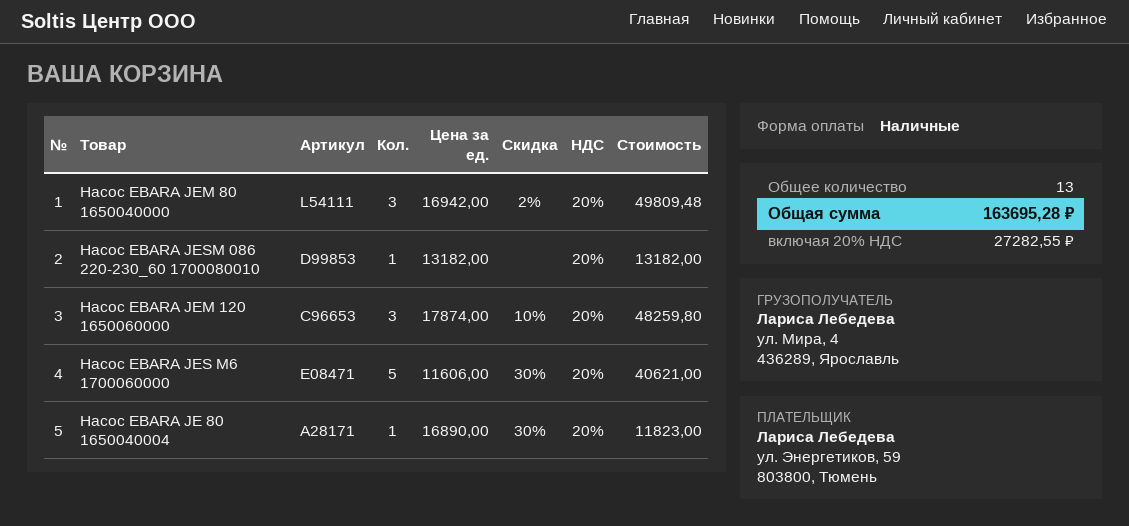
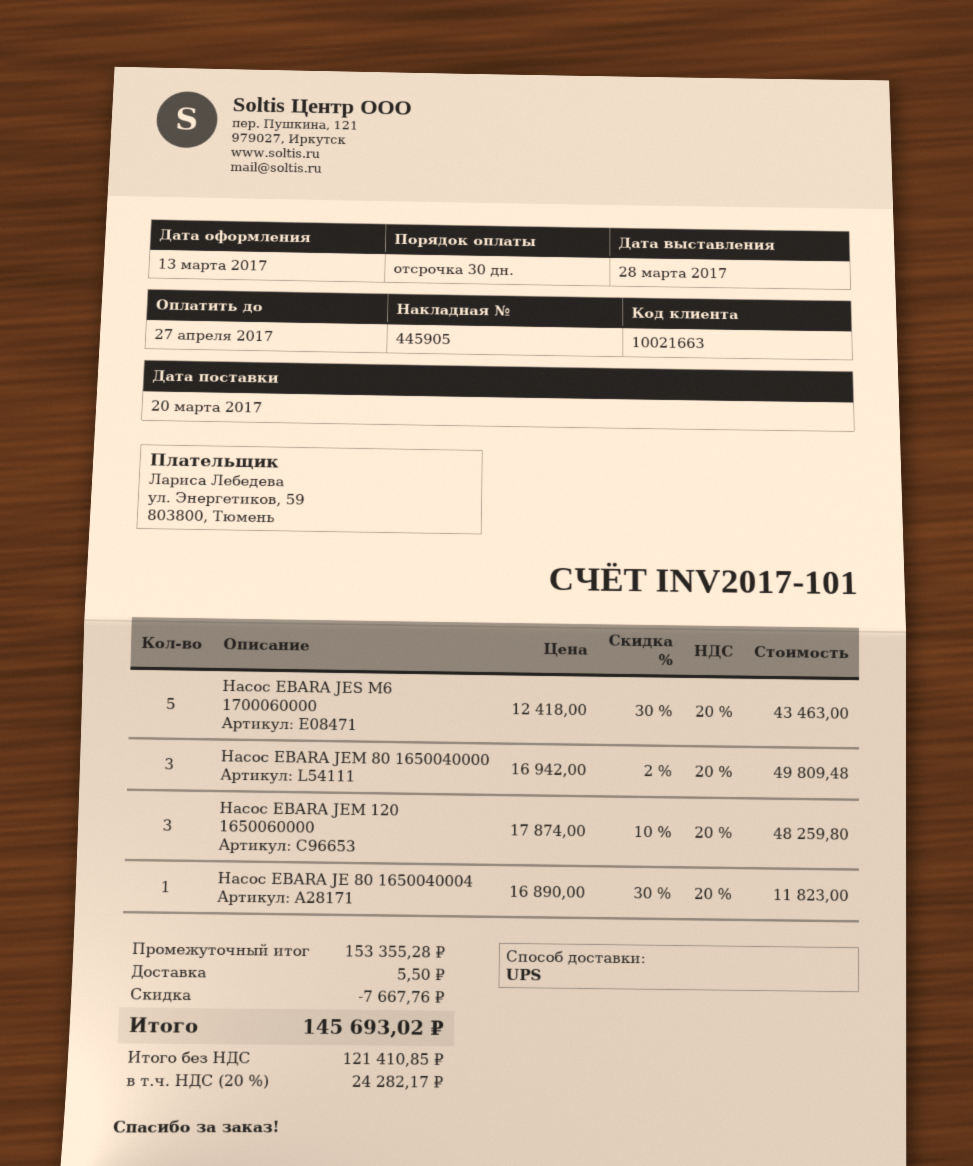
Насос EBARA JESM 086 220-230_60 1700080010: 1 x 13182.00 = 13182.00 -> none
Насос EBARA JES M6 1700060000: 5 x 11606.00 - 30% = 40621.00 -> 5 x 12418.00 - 30% = 43463.00
discount: none -> 7667.76
shipping: none -> 5.50
tax: 20% = 27282.55 -> 20% = 24282.17
total: 163695.28 -> 145693.02

